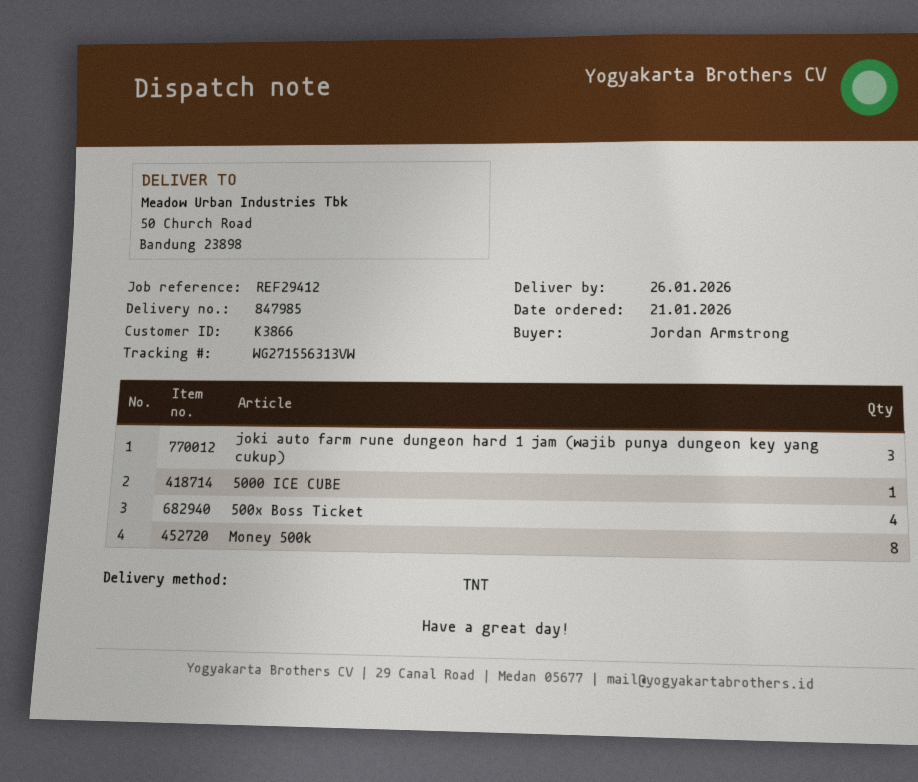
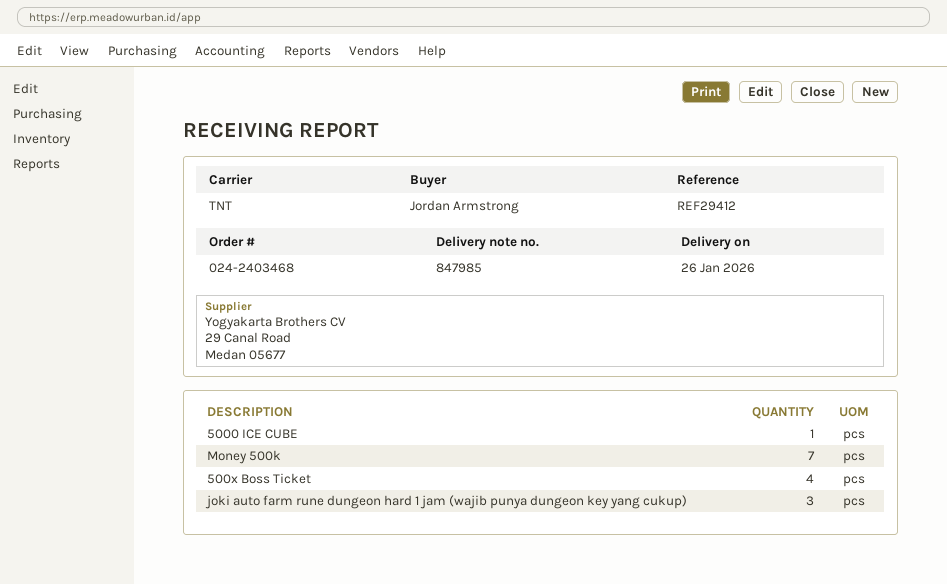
Money 500k: 8 -> 7

